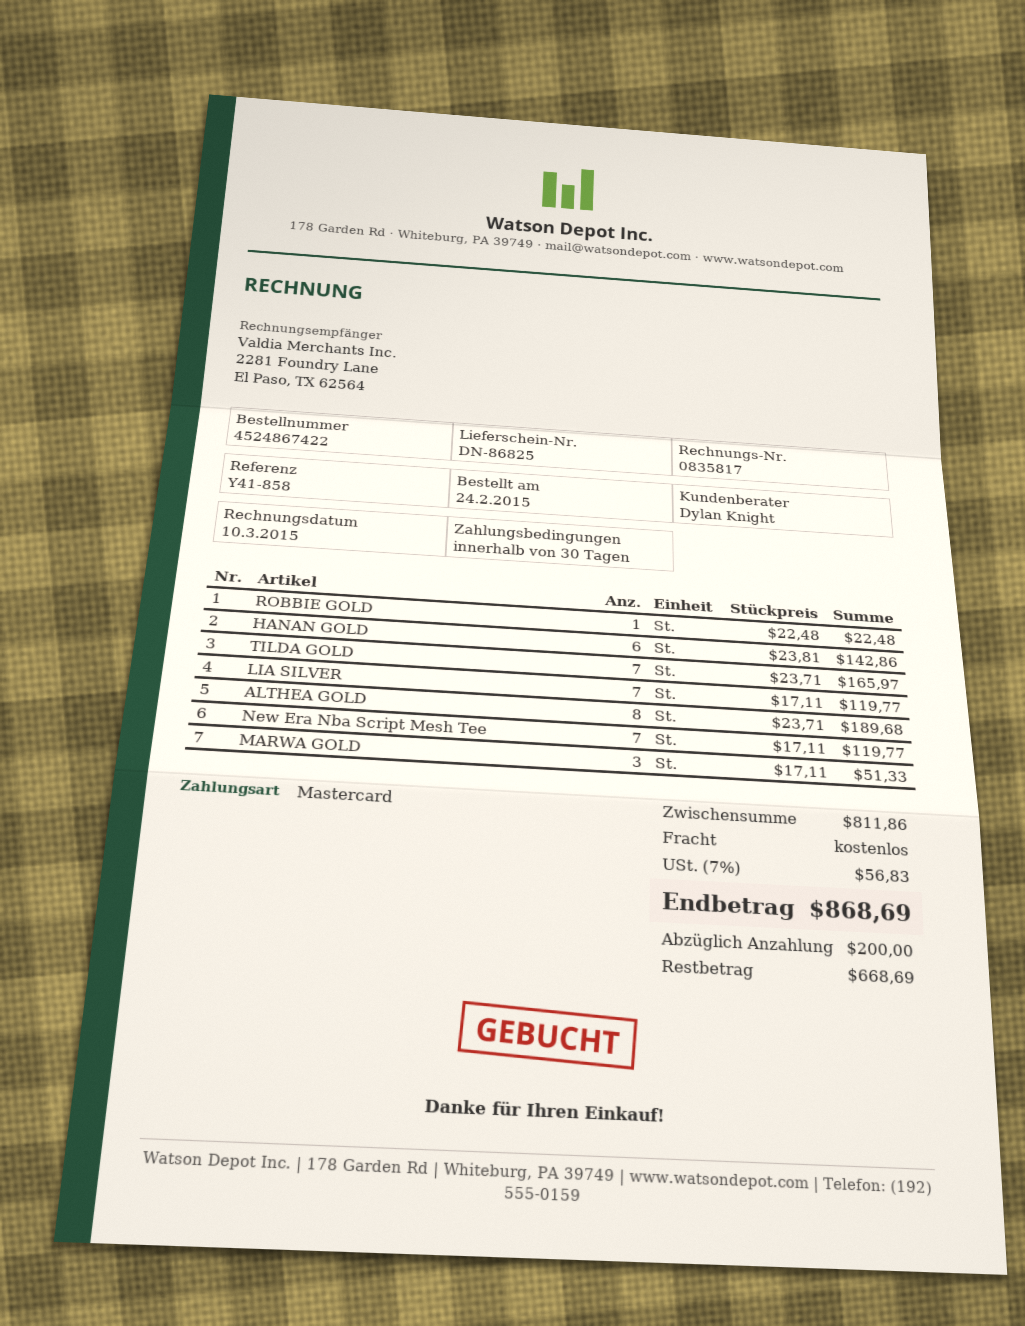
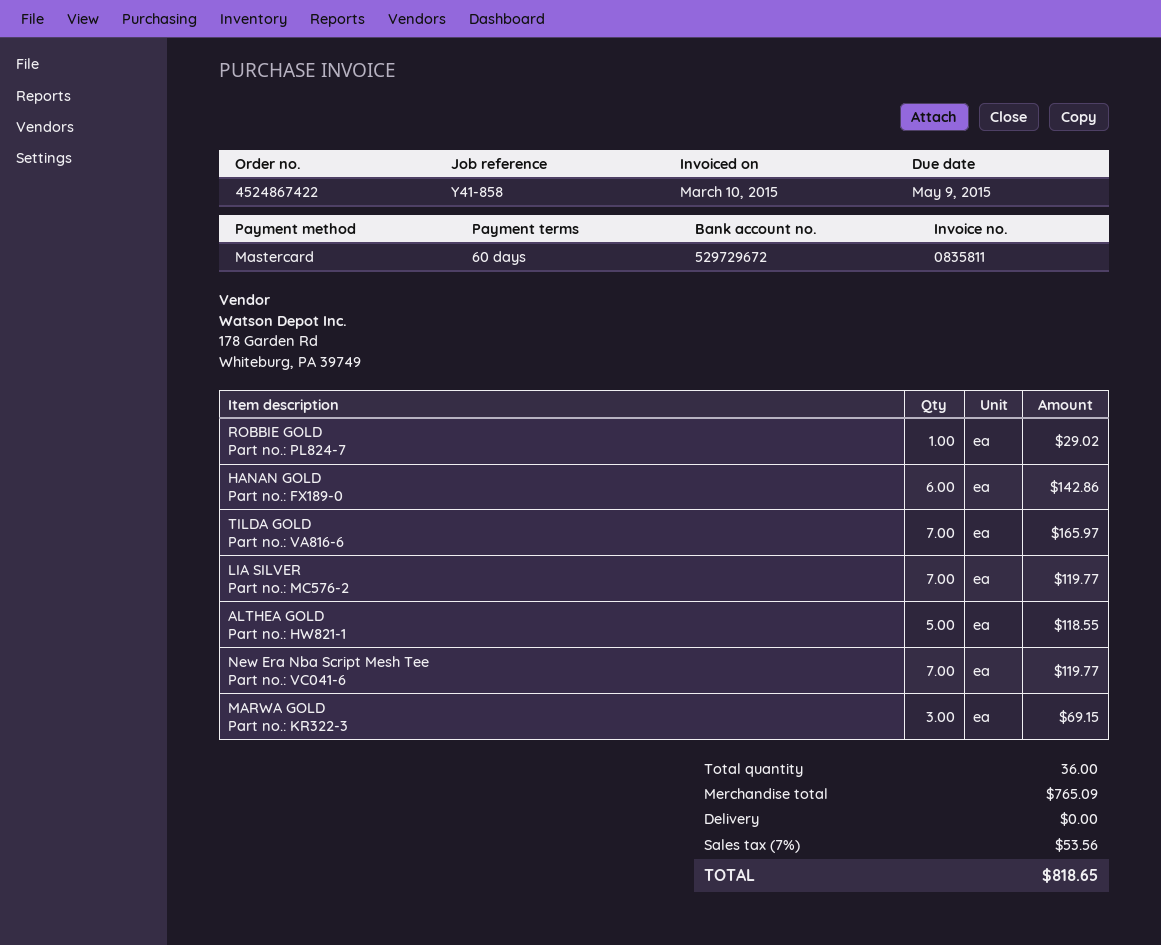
invoice number: 0835817 -> 0835811
payment terms: 30 days -> 60 days
ROBBIE GOLD: 1 for 22.48 -> 1 for 29.02
ALTHEA GOLD: 8 for 189.68 -> 5 for 118.55
MARWA GOLD: 3 for 51.33 -> 3 for 69.15
subtotal: 811.86 -> 765.09
tax: 7% = 56.83 -> 7% = 53.56
total: 868.69 -> 818.65

